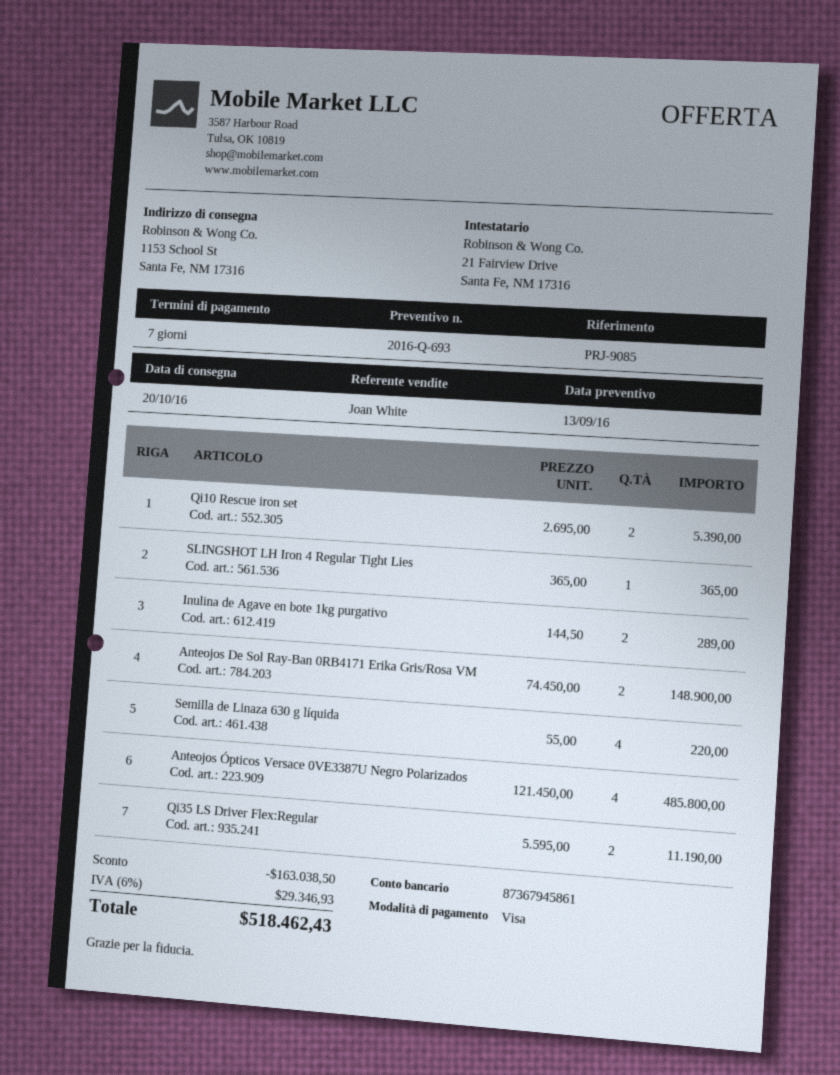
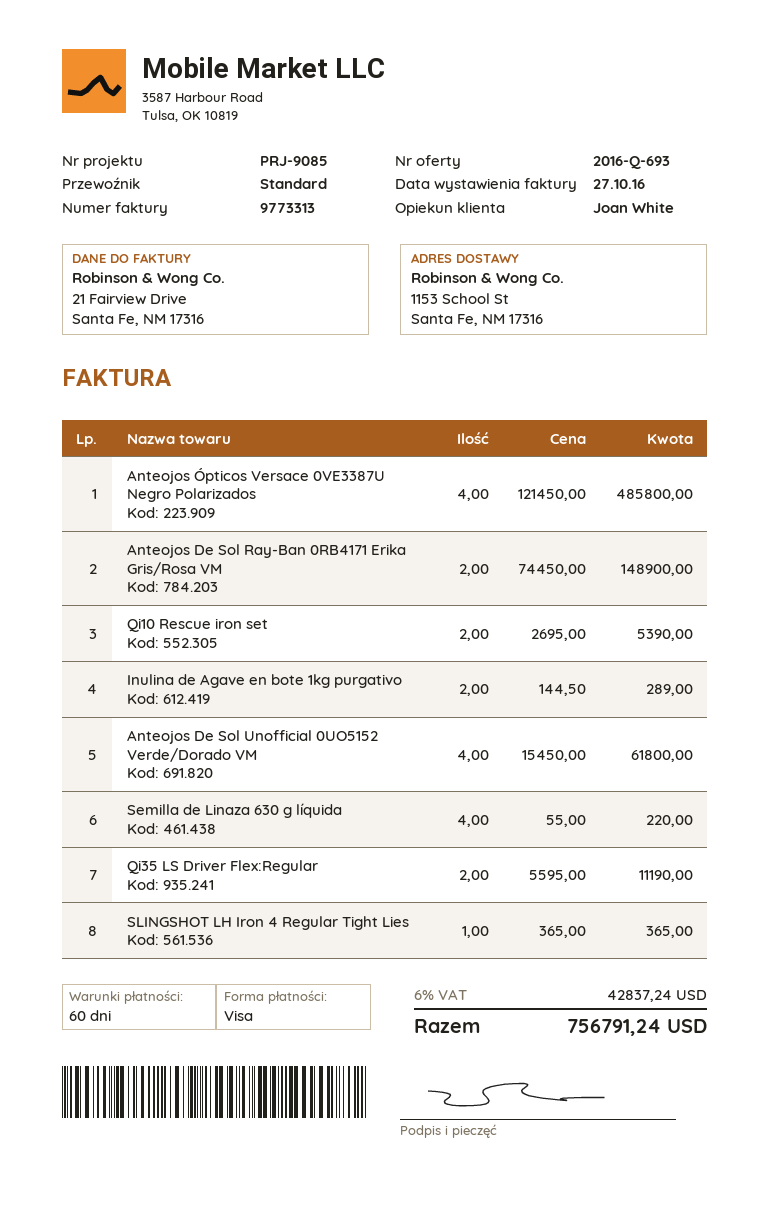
payment terms: 7 days -> 60 days
Anteojos De Sol Unofficial 0UO5152 Verde/Dorado VM: none -> 4 x 15450.00 = 61800.00
discount: 163038.50 -> none
tax: 6% = 29346.93 -> 6% = 42837.24
total: 518462.43 -> 756791.24

